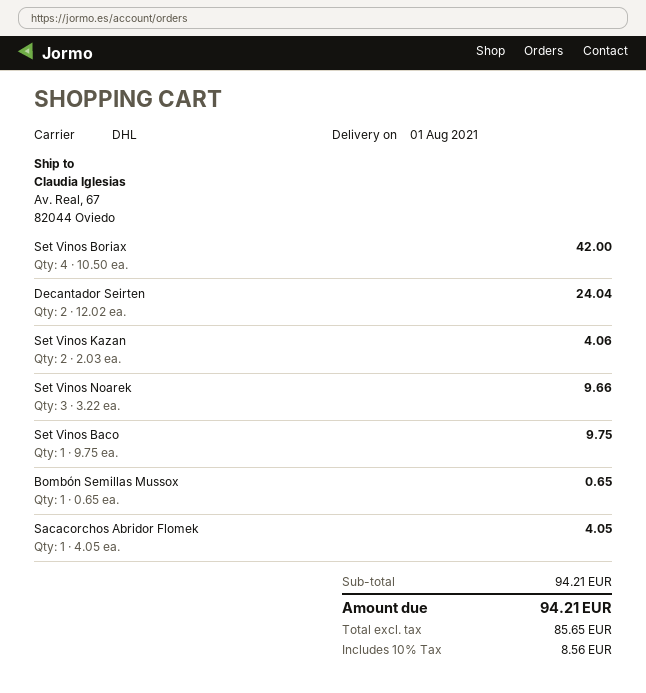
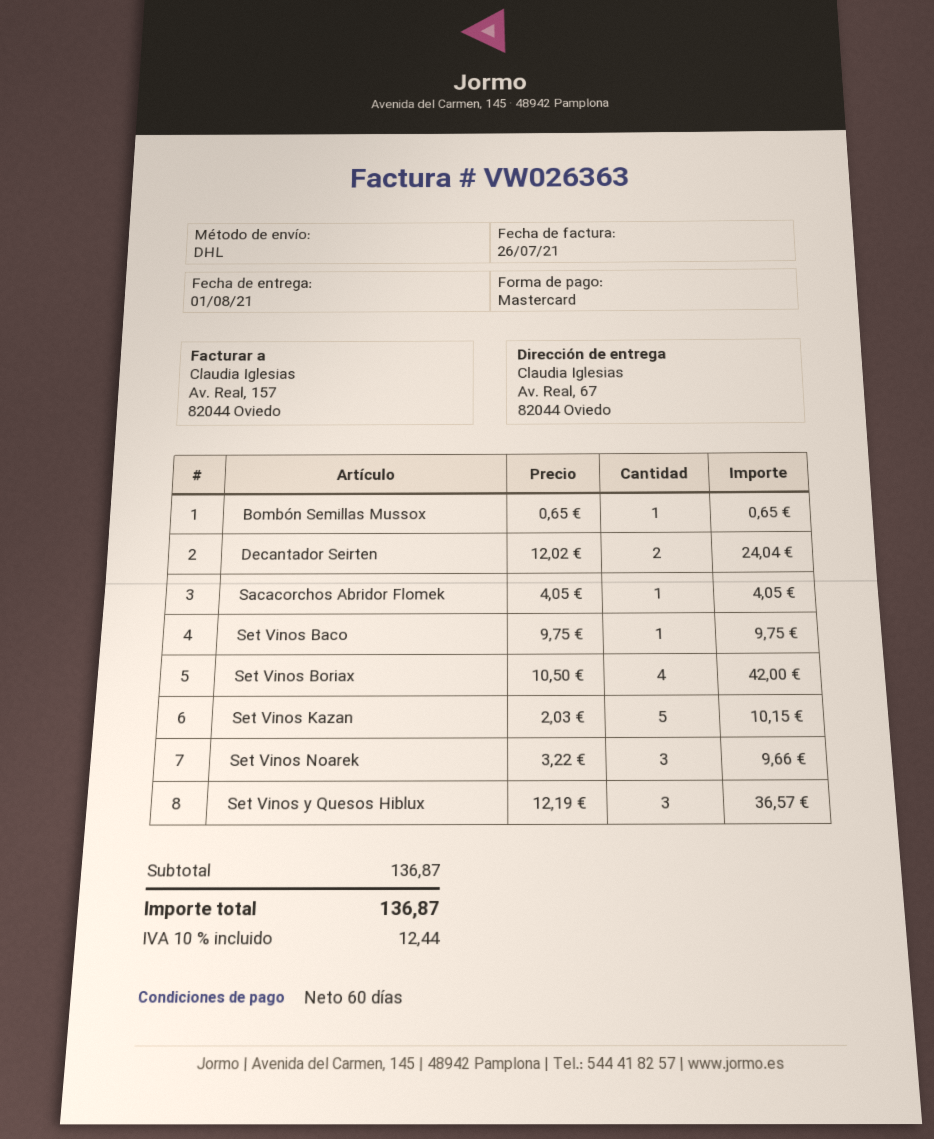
Set Vinos Kazan: 2 x 2.03 = 4.06 -> 5 x 2.03 = 10.15
Set Vinos y Quesos Hiblux: none -> 3 x 12.19 = 36.57
subtotal: 94.21 -> 136.87
tax: 10% = 8.56 -> 10% = 12.44
total: 94.21 -> 136.87

